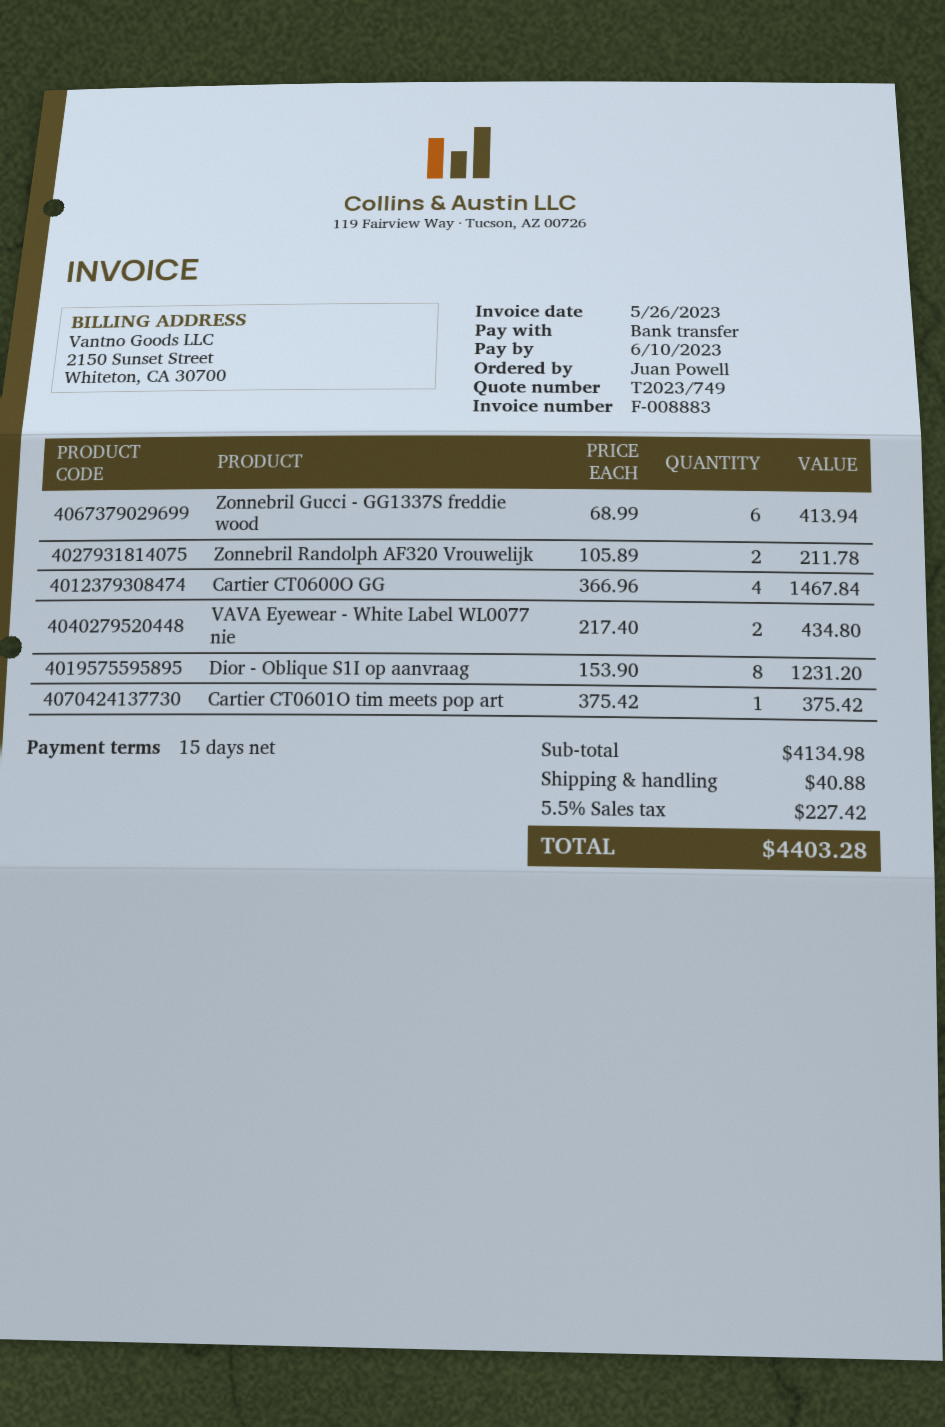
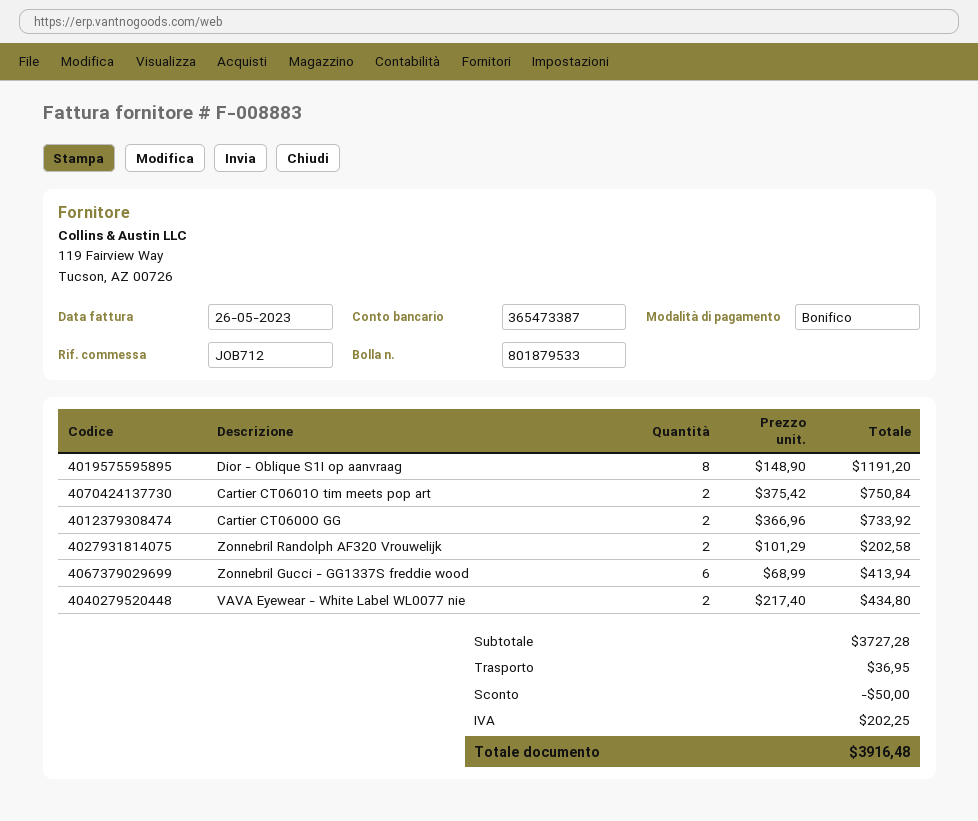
Zonnebril Randolph AF320 Vrouwelijk: 2 x 105.89 = 211.78 -> 2 x 101.29 = 202.58
Cartier CT0600O GG: 4 x 366.96 = 1467.84 -> 2 x 366.96 = 733.92
Dior - Oblique S1I op aanvraag: 8 x 153.90 = 1231.20 -> 8 x 148.90 = 1191.20
Cartier CT0601O tim meets pop art: 1 x 375.42 = 375.42 -> 2 x 375.42 = 750.84
subtotal: 4134.98 -> 3727.28
discount: none -> 50.00
shipping: 40.88 -> 36.95
tax: 227.42 -> 202.25
total: 4403.28 -> 3916.48

